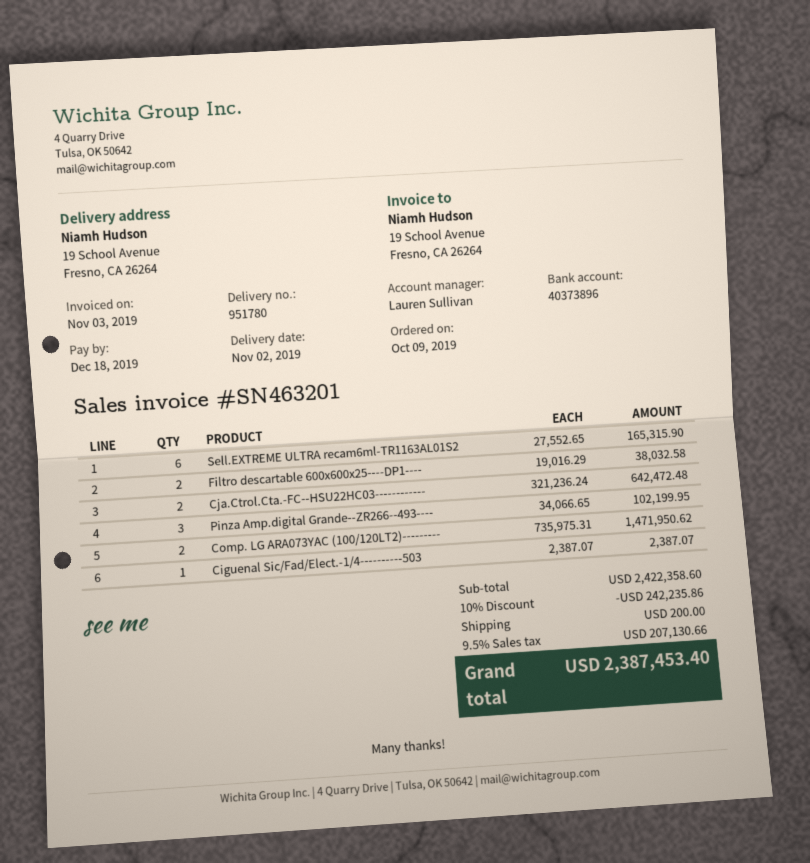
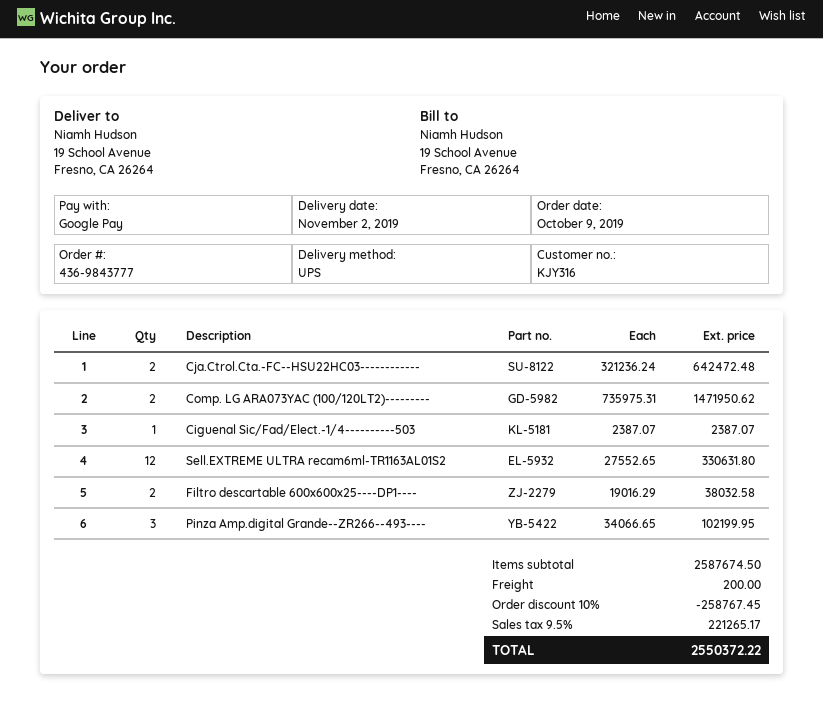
Sell.EXTREME ULTRA recam6ml-TR1163AL01S2: 6 x 27552.65 = 165315.90 -> 12 x 27552.65 = 330631.80
subtotal: 2422358.60 -> 2587674.50
discount: 10% = 242235.86 -> 10% = 258767.45
tax: 9.5% = 207130.66 -> 9.5% = 221265.17
total: 2387453.40 -> 2550372.22

